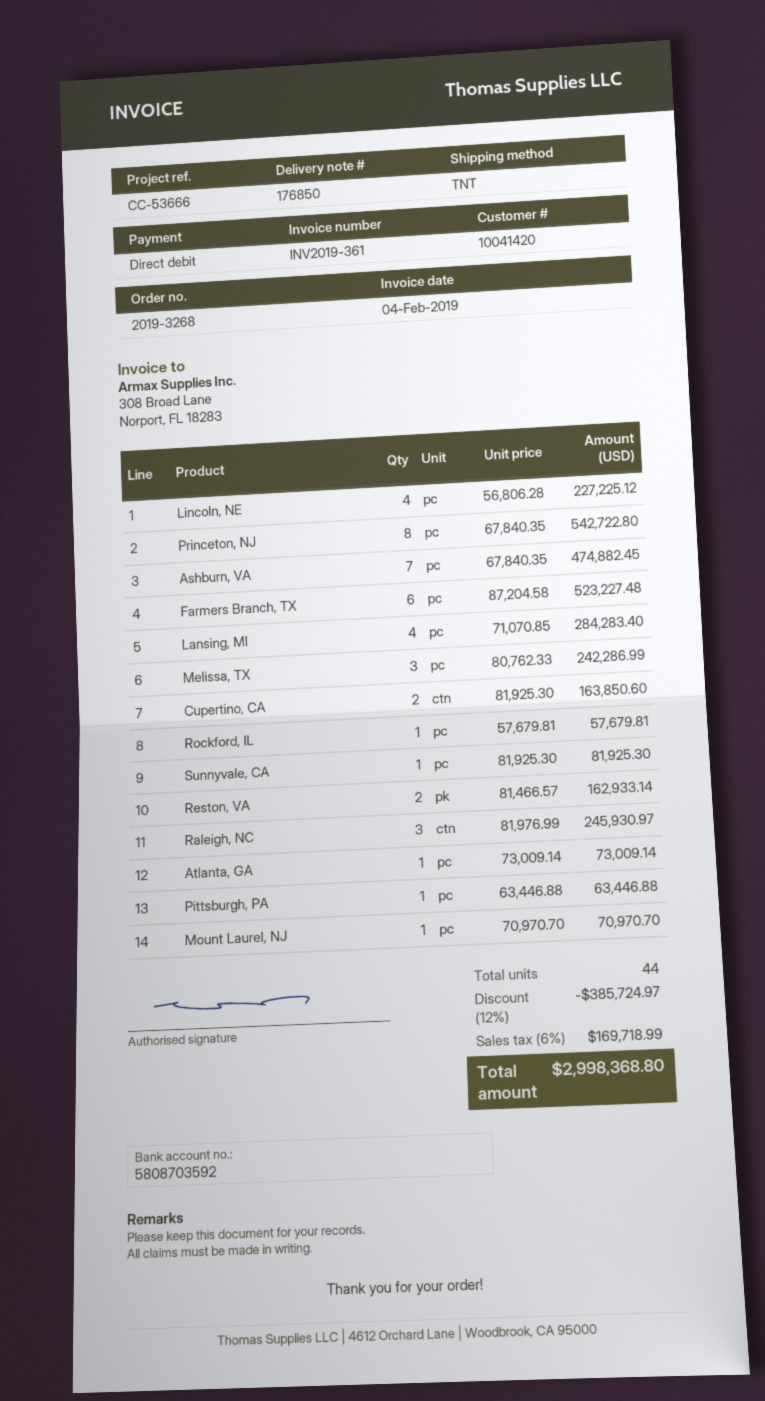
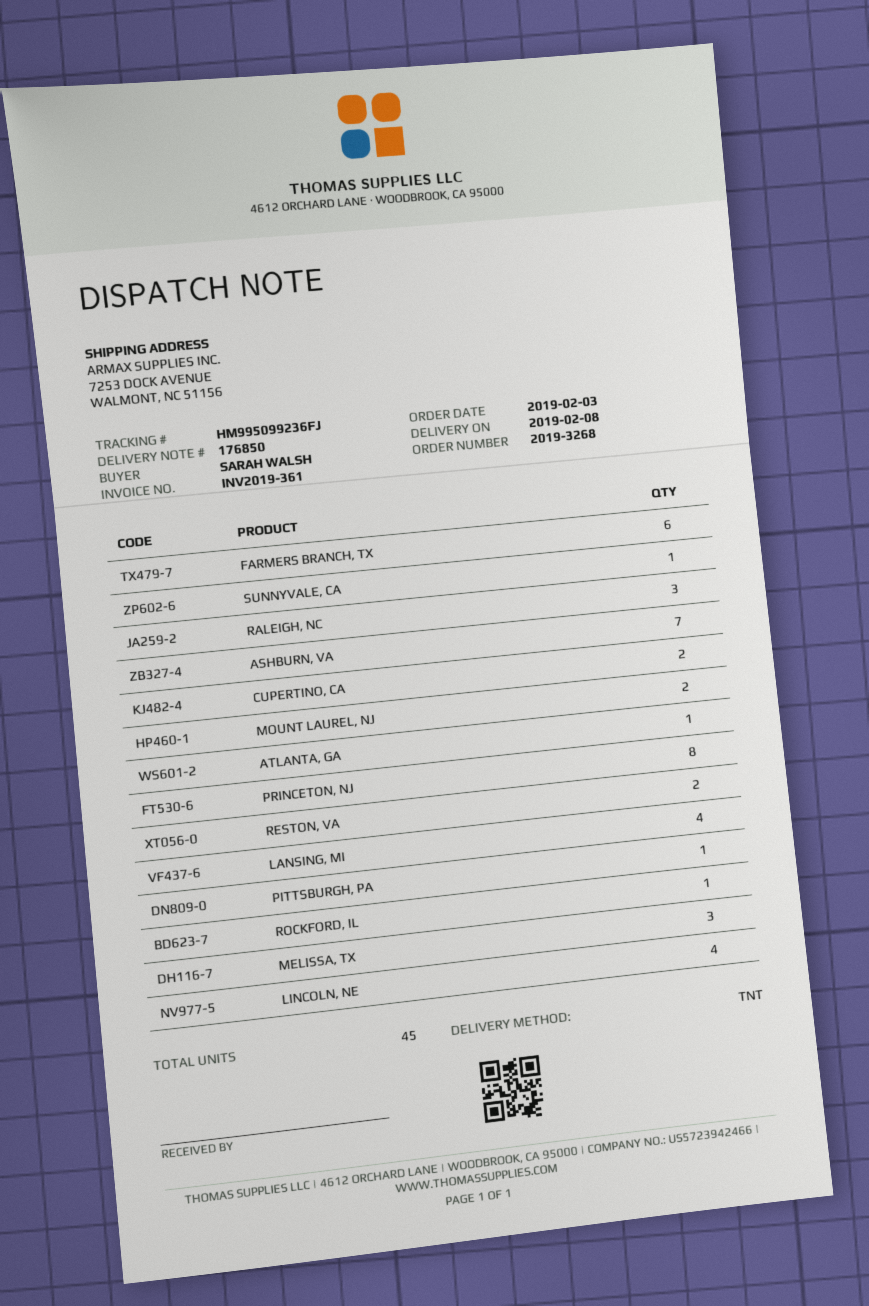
Mount Laurel, NJ: 1 -> 2
total quantity: 44 -> 45

